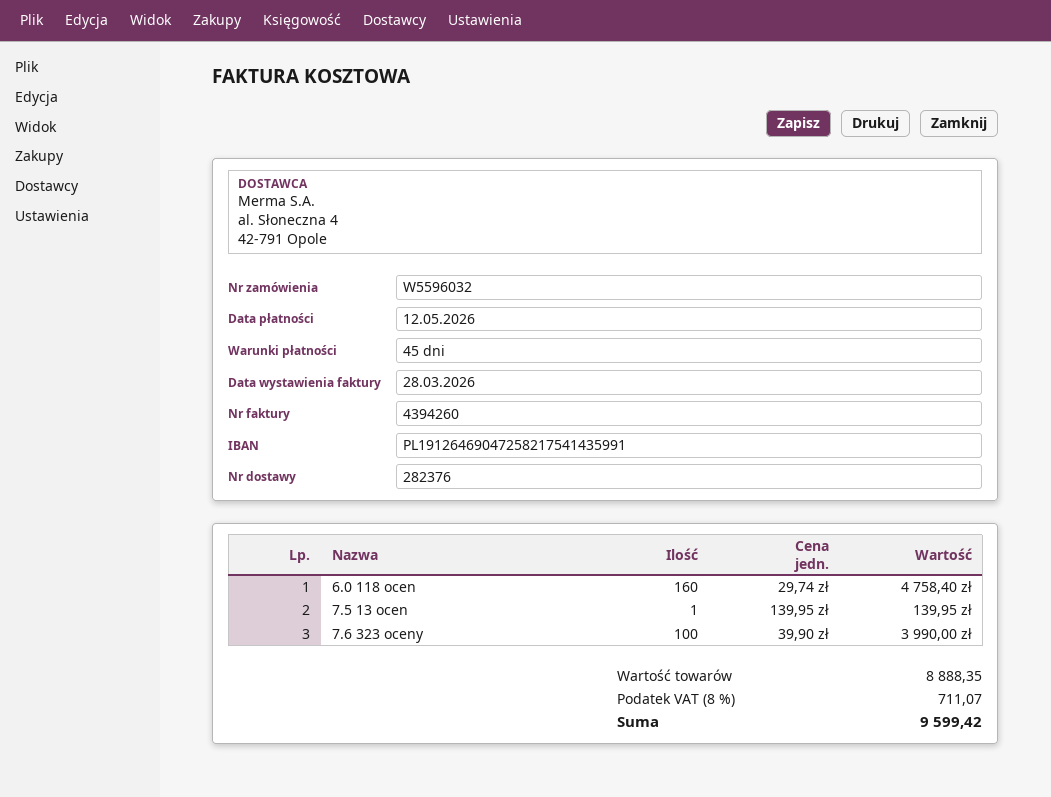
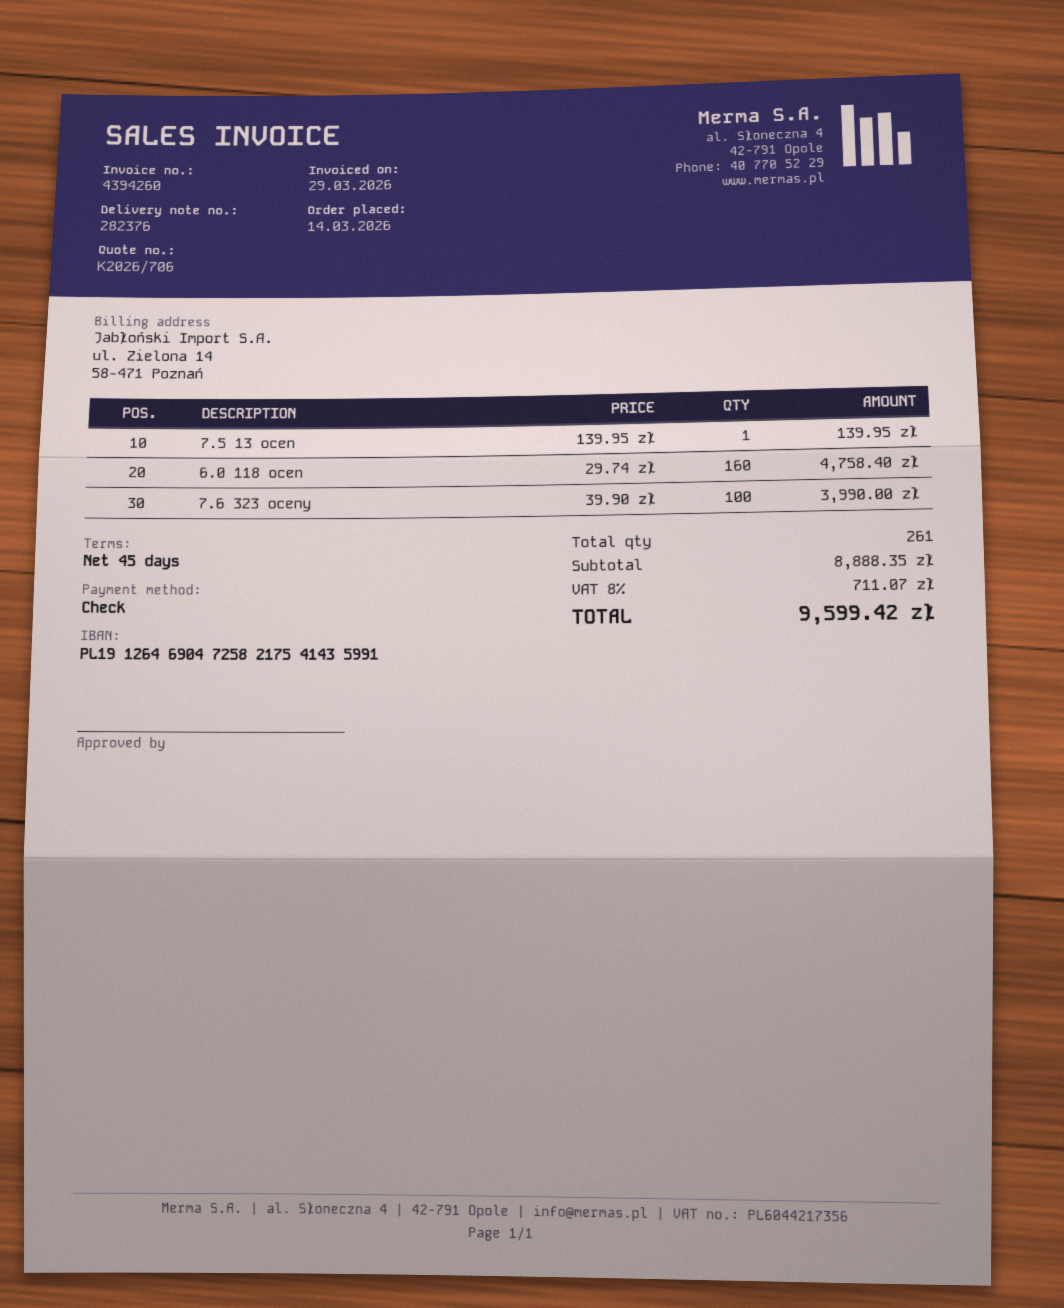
invoice date: 2026-03-28 -> 2026-03-29

